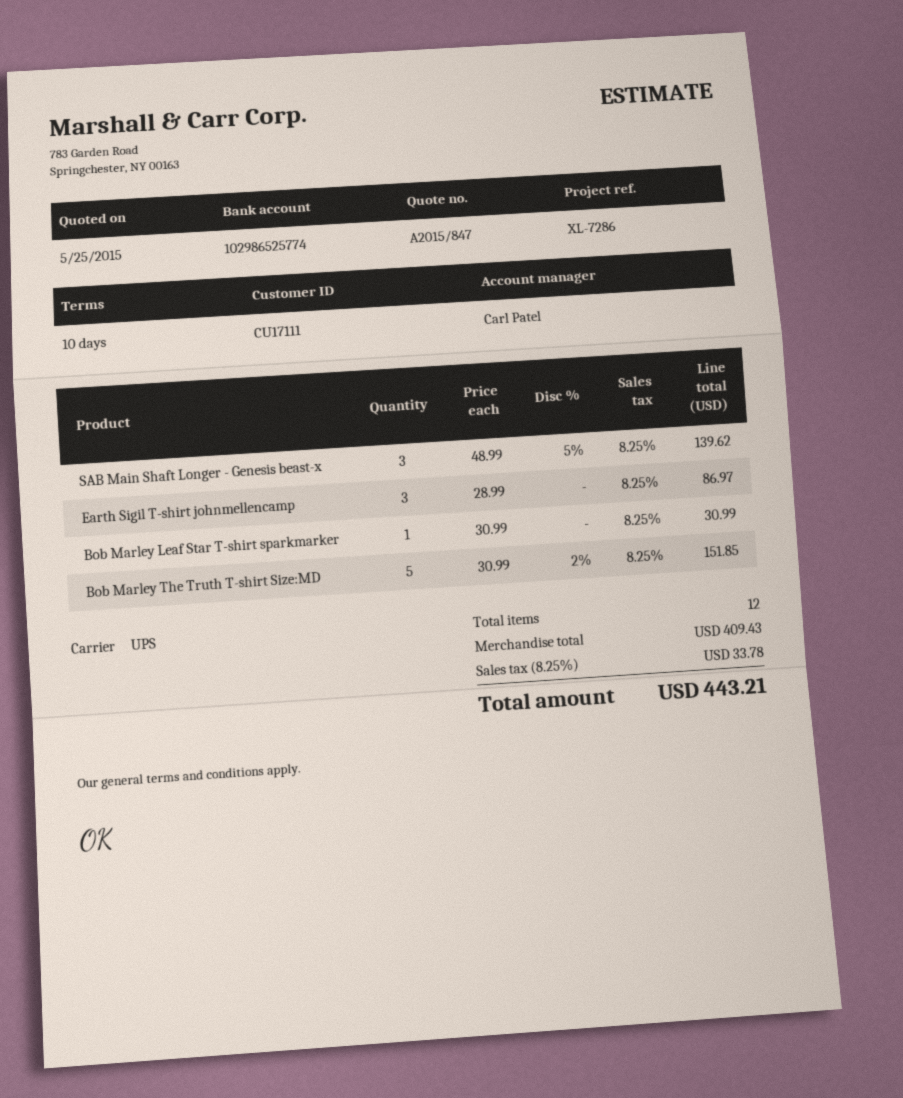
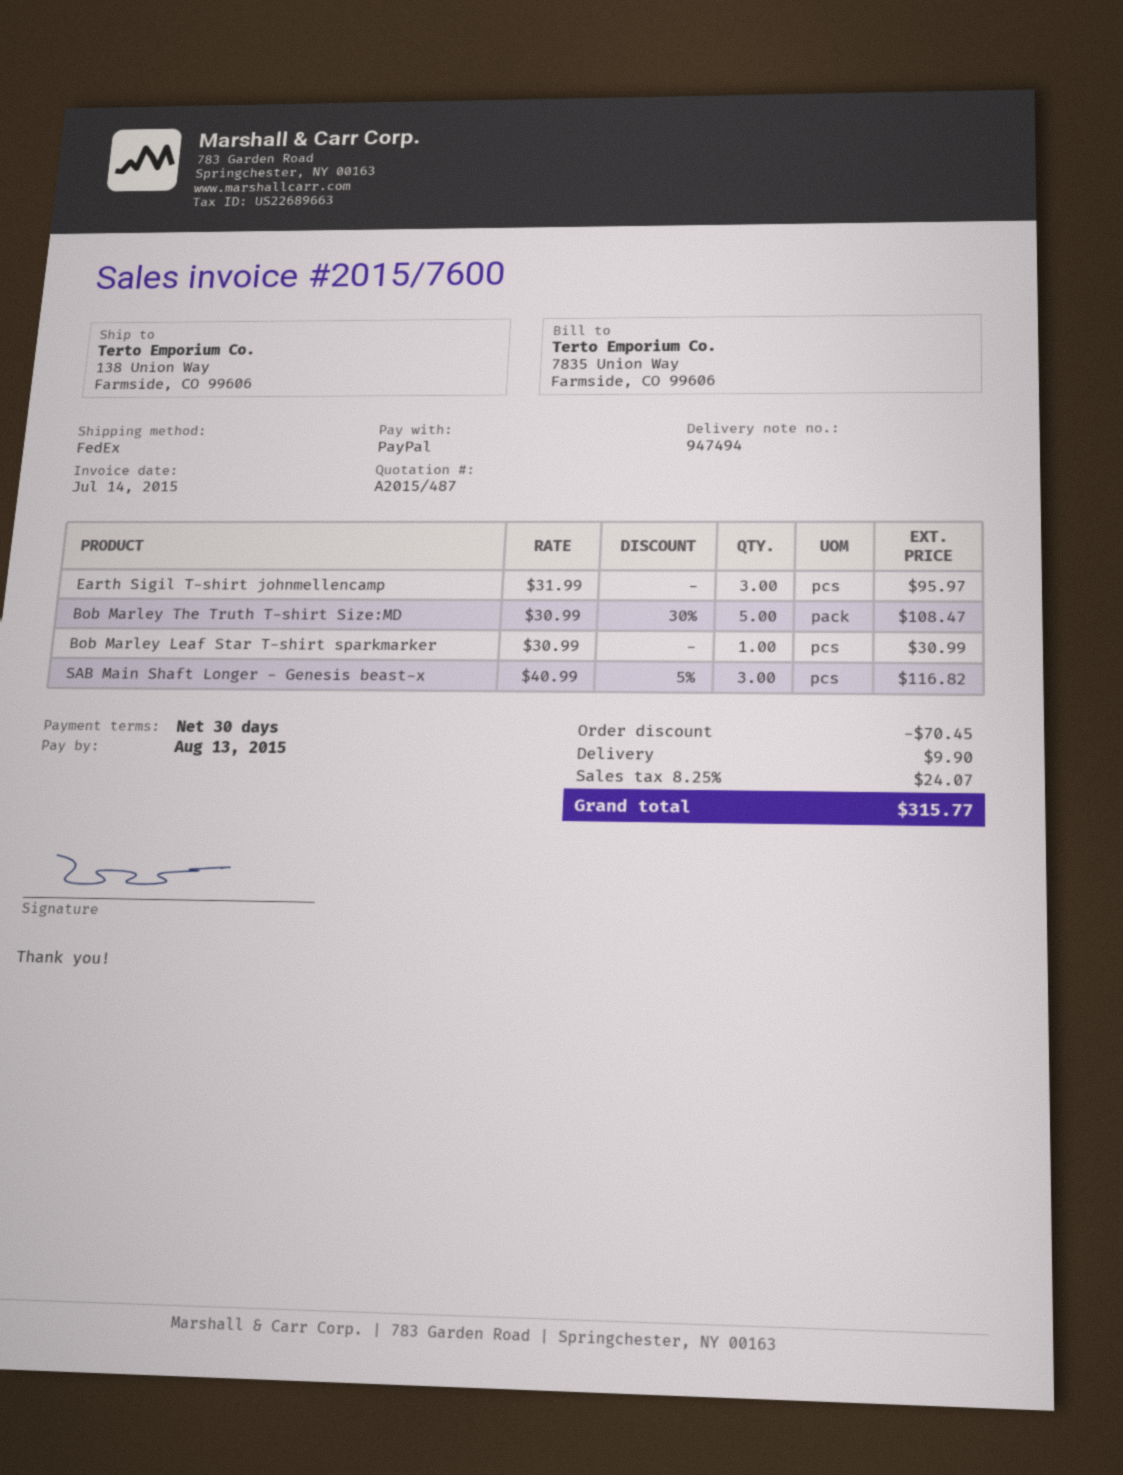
quote number: A2015/847 -> A2015/487
payment terms: 10 days -> 30 days
shipping method: UPS -> FedEx
SAB Main Shaft Longer - Genesis beast-x: 3 x 48.99 - 5% = 139.62 -> 3 x 40.99 - 5% = 116.82
Earth Sigil T-shirt johnmellencamp: 3 x 28.99 = 86.97 -> 3 x 31.99 = 95.97
Bob Marley The Truth T-shirt Size:MD: 5 x 30.99 - 2% = 151.85 -> 5 x 30.99 - 30% = 108.47
discount: none -> 70.45
shipping: none -> 9.90
tax: 8.25% = 33.78 -> 8.25% = 24.07
total: 443.21 -> 315.77

